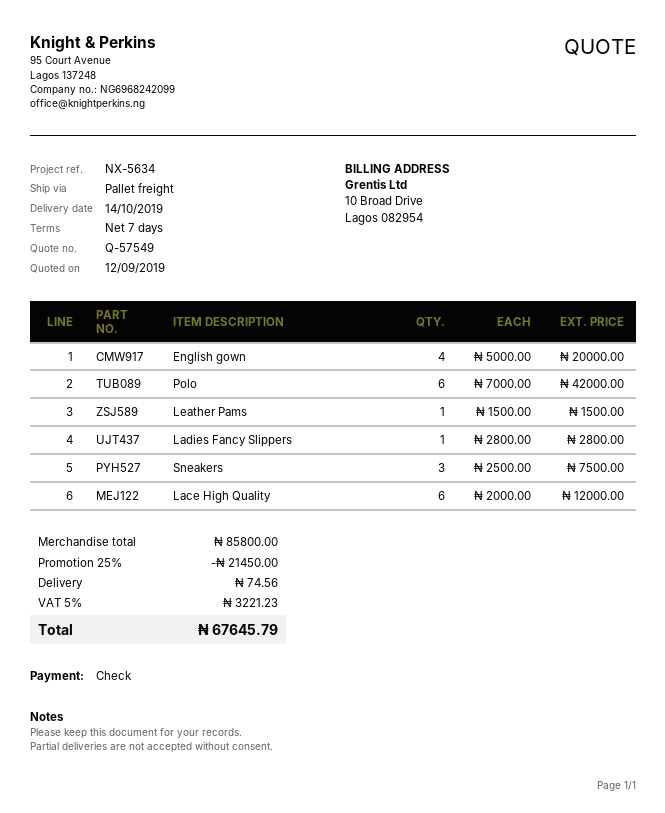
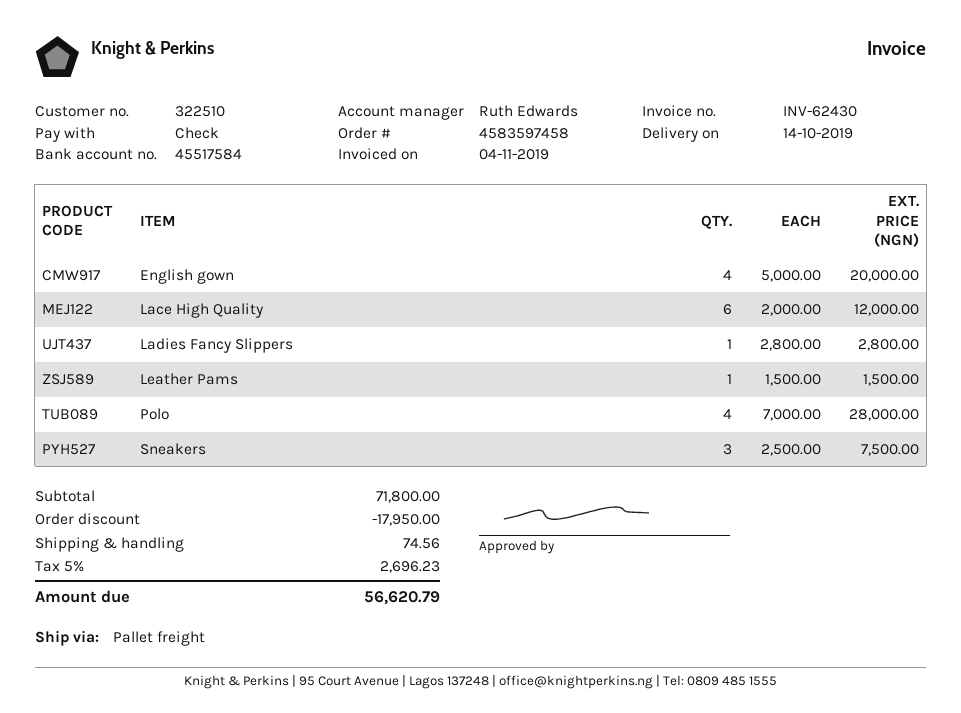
Polo: 6 x 7000.00 = 42000.00 -> 4 x 7000.00 = 28000.00
subtotal: 85800.00 -> 71800.00
discount: 21450.00 -> 17950.00
tax: 5% = 3221.23 -> 5% = 2696.23
total: 67645.79 -> 56620.79

